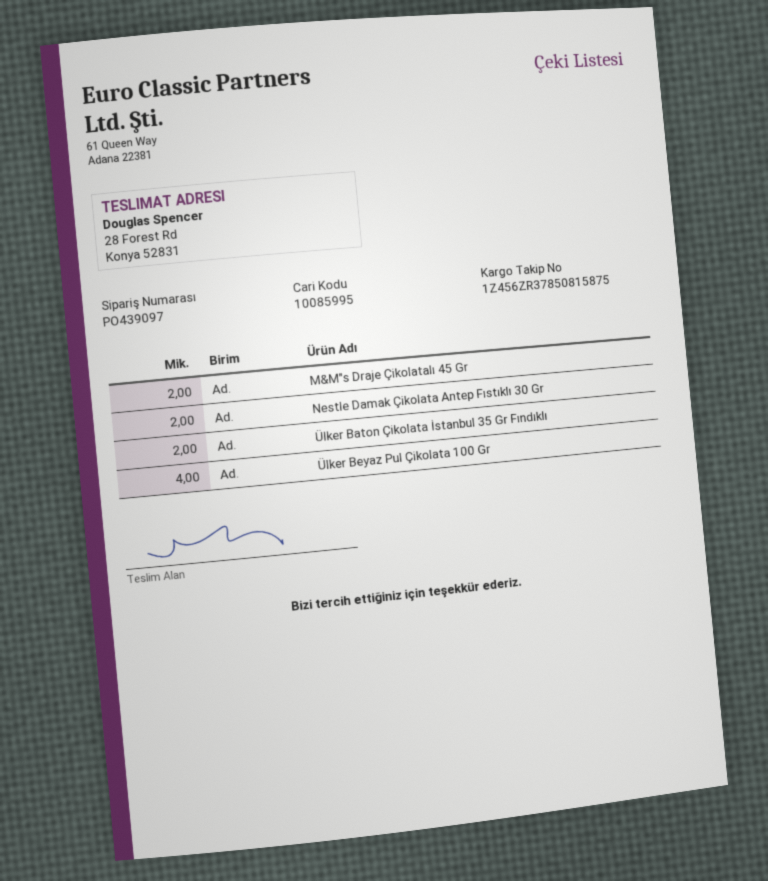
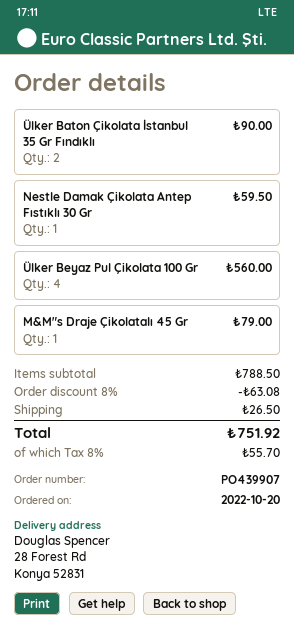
order number: PO439097 -> PO439907
M&M"s Draje Çikolatalı 45 Gr: 2 -> 1
Nestle Damak Çikolata Antep Fıstıklı 30 Gr: 2 -> 1

